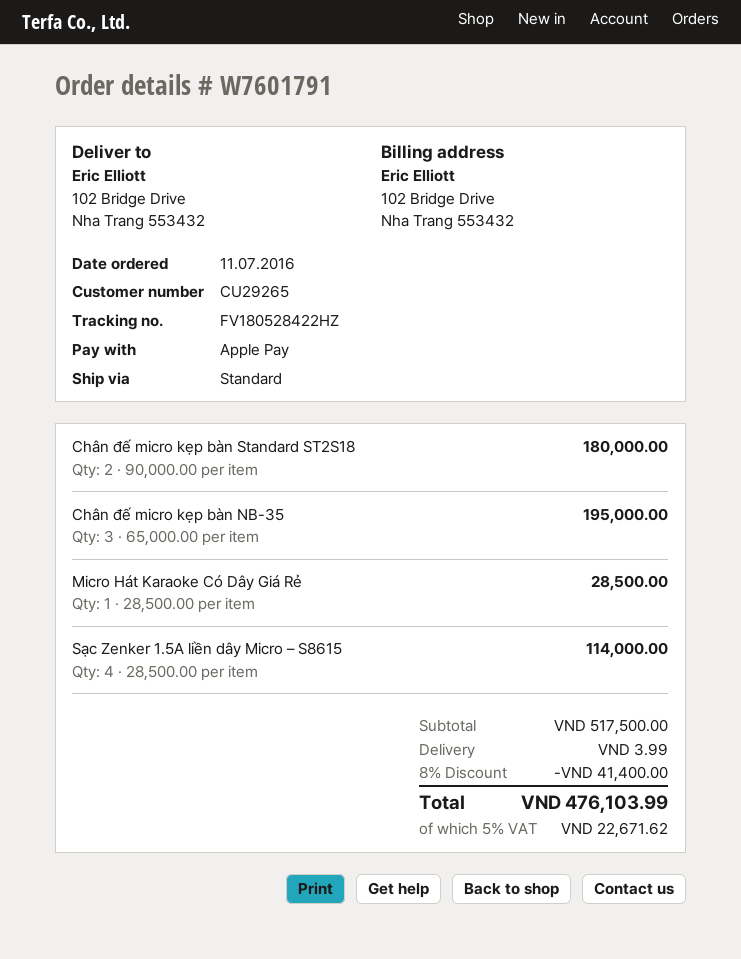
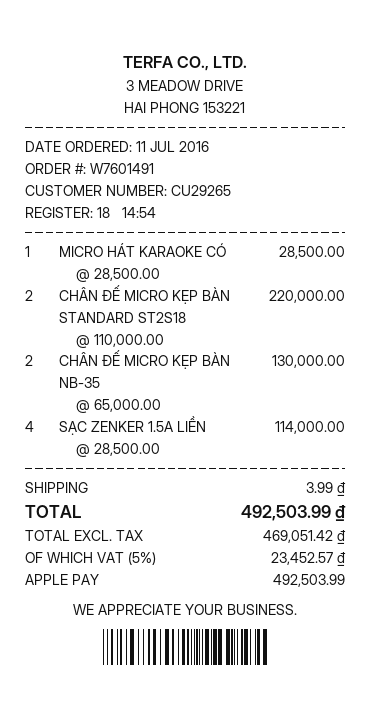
order number: W7601791 -> W7601491
Chân đế micro kẹp bàn Standard ST2S18: 2 x 90000.00 = 180000.00 -> 2 x 110000.00 = 220000.00
Chân đế micro kẹp bàn NB-35: 3 x 65000.00 = 195000.00 -> 2 x 65000.00 = 130000.00
discount: 8% = 41400.00 -> none
tax: 5% = 22671.62 -> 5% = 23452.57
total: 476103.99 -> 492503.99

